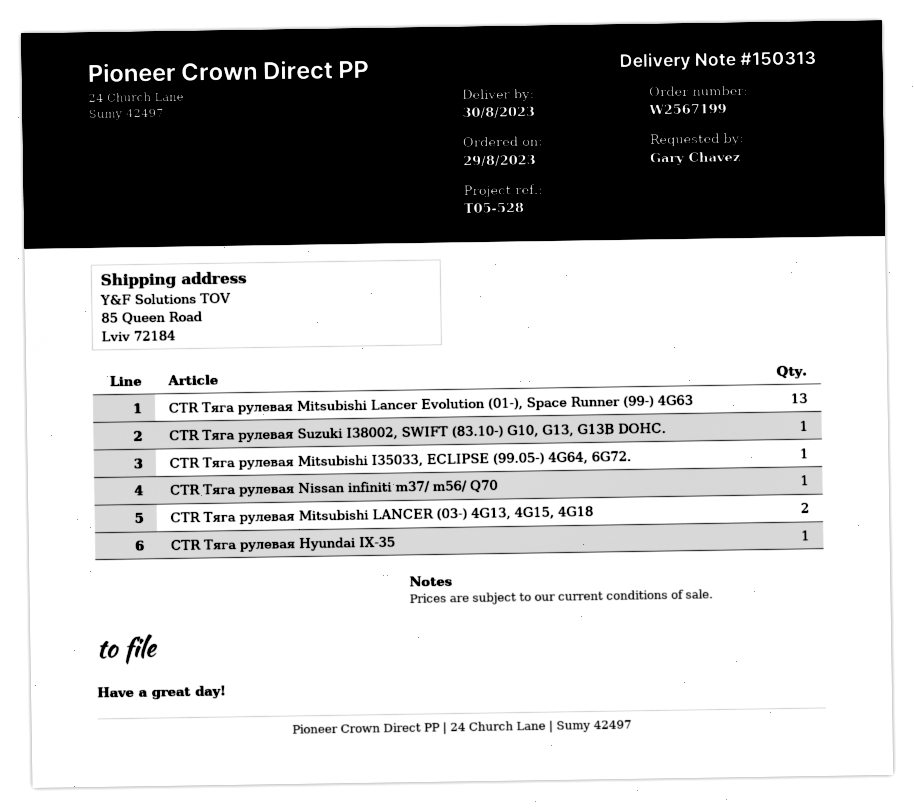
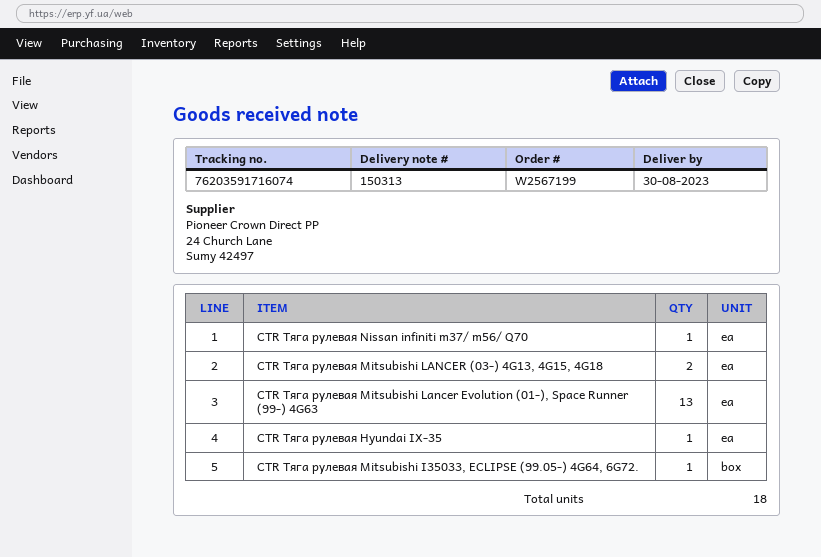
CTR Тяга рулевая Suzuki I38002, SWIFT (83.10-) G10, G13, G13B DOHC.: 1 -> none

